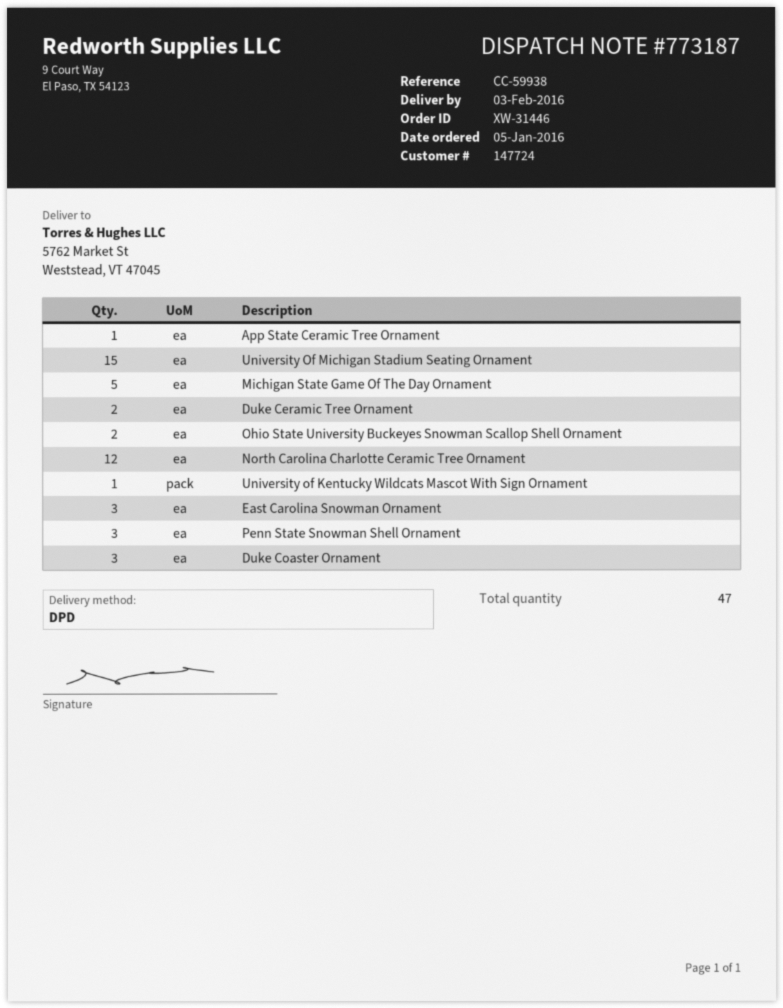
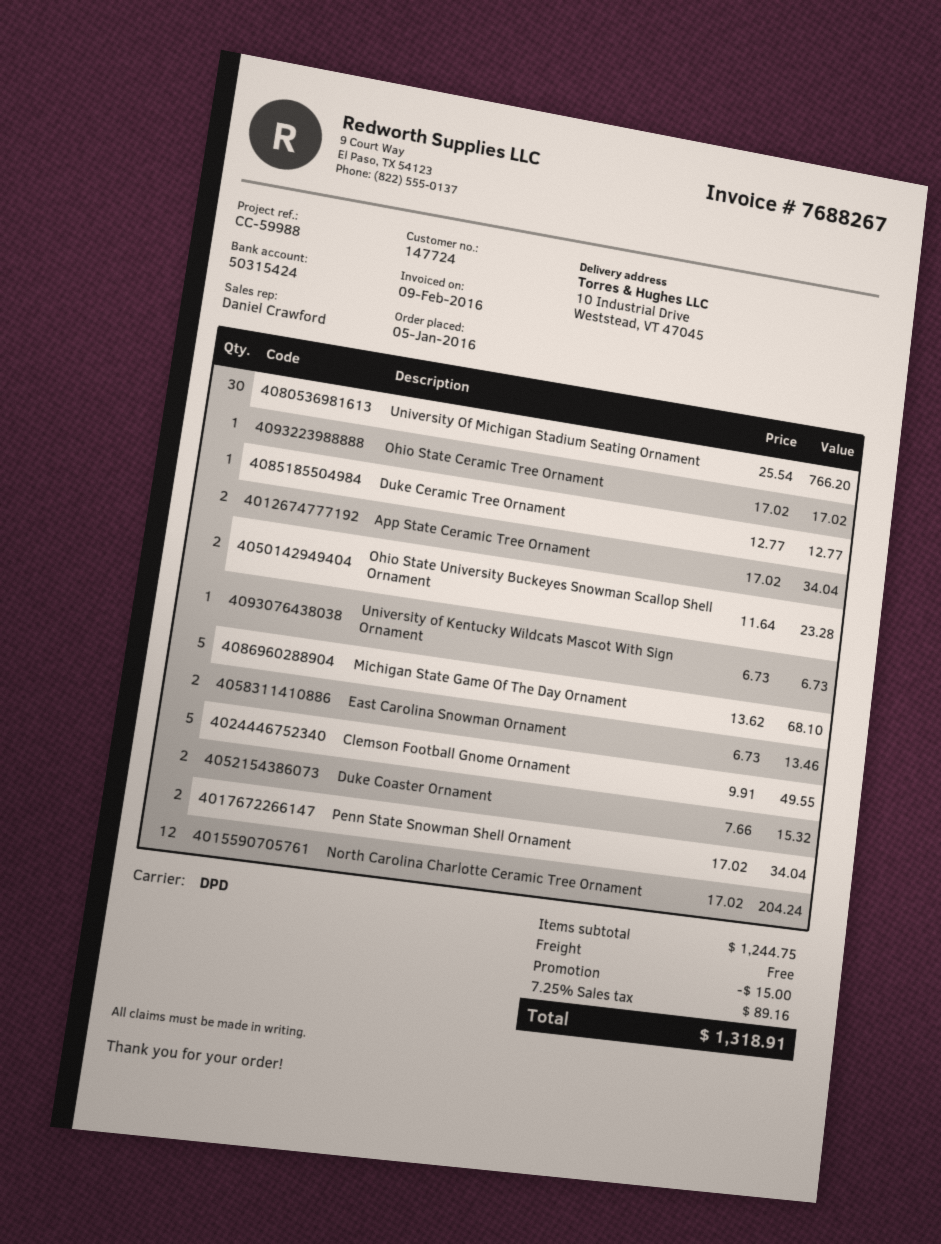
reference: CC-59938 -> CC-59988
ship to: 5762 Market St, Weststead, VT 47045 -> 10 Industrial Drive, Weststead, VT 47045
App State Ceramic Tree Ornament: 1 -> 2
University Of Michigan Stadium Seating Ornament: 15 -> 30
Duke Ceramic Tree Ornament: 2 -> 1
East Carolina Snowman Ornament: 3 -> 2
Penn State Snowman Shell Ornament: 3 -> 2
Duke Coaster Ornament: 3 -> 2
Ohio State Ceramic Tree Ornament: none -> 1
Clemson Football Gnome Ornament: none -> 5

